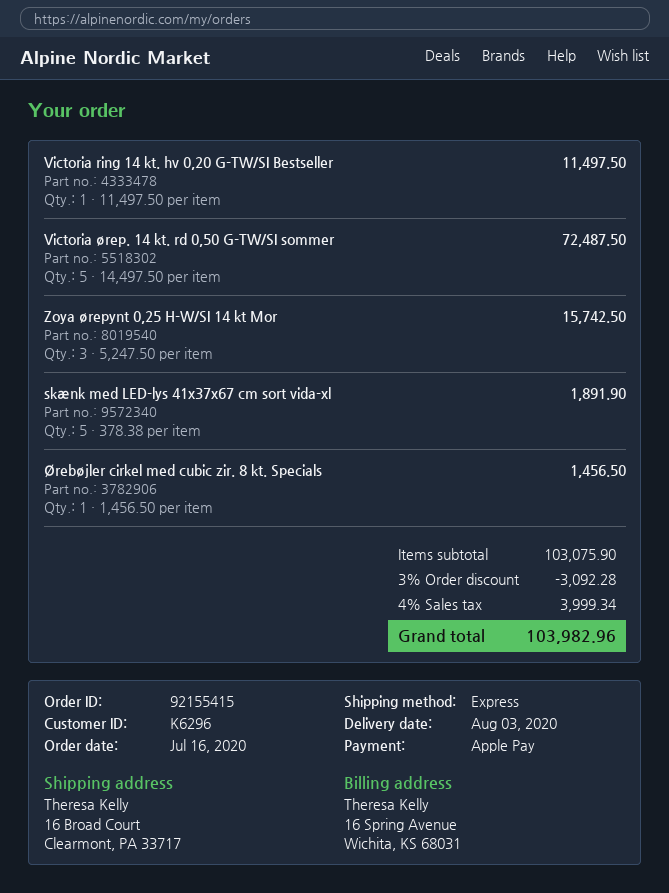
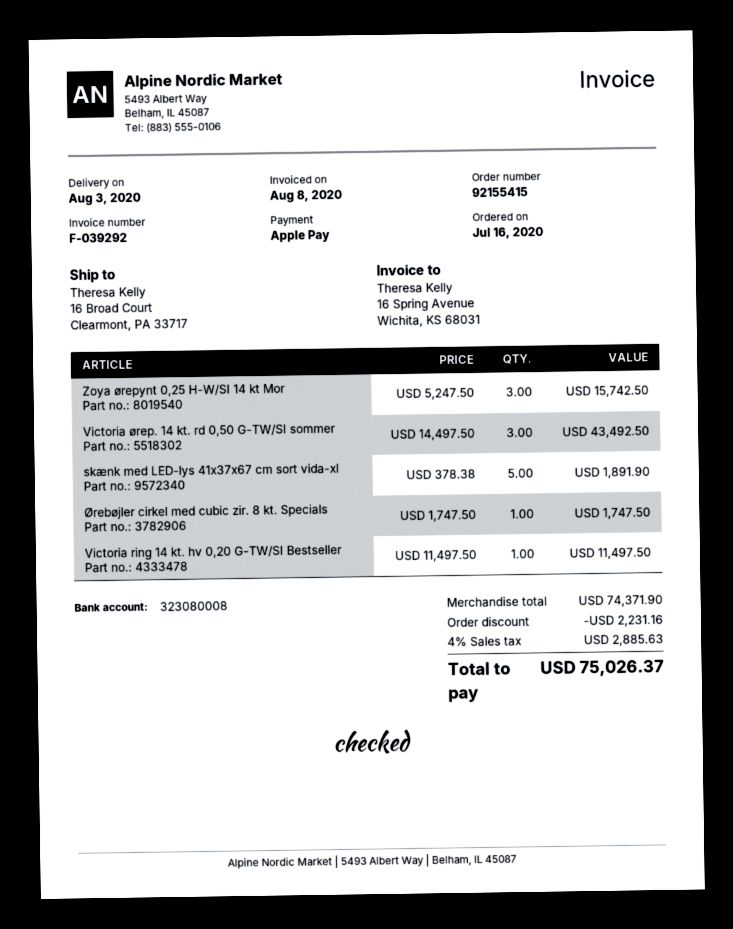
Victoria ørep. 14 kt. rd 0,50 G-TW/SI sommer: 5 x 14497.50 = 72487.50 -> 3 x 14497.50 = 43492.50
Ørebøjler cirkel med cubic zir. 8 kt. Specials: 1 x 1456.50 = 1456.50 -> 1 x 1747.50 = 1747.50
subtotal: 103075.90 -> 74371.90
discount: 3092.28 -> 2231.16
tax: 4% = 3999.34 -> 4% = 2885.63
total: 103982.96 -> 75026.37

